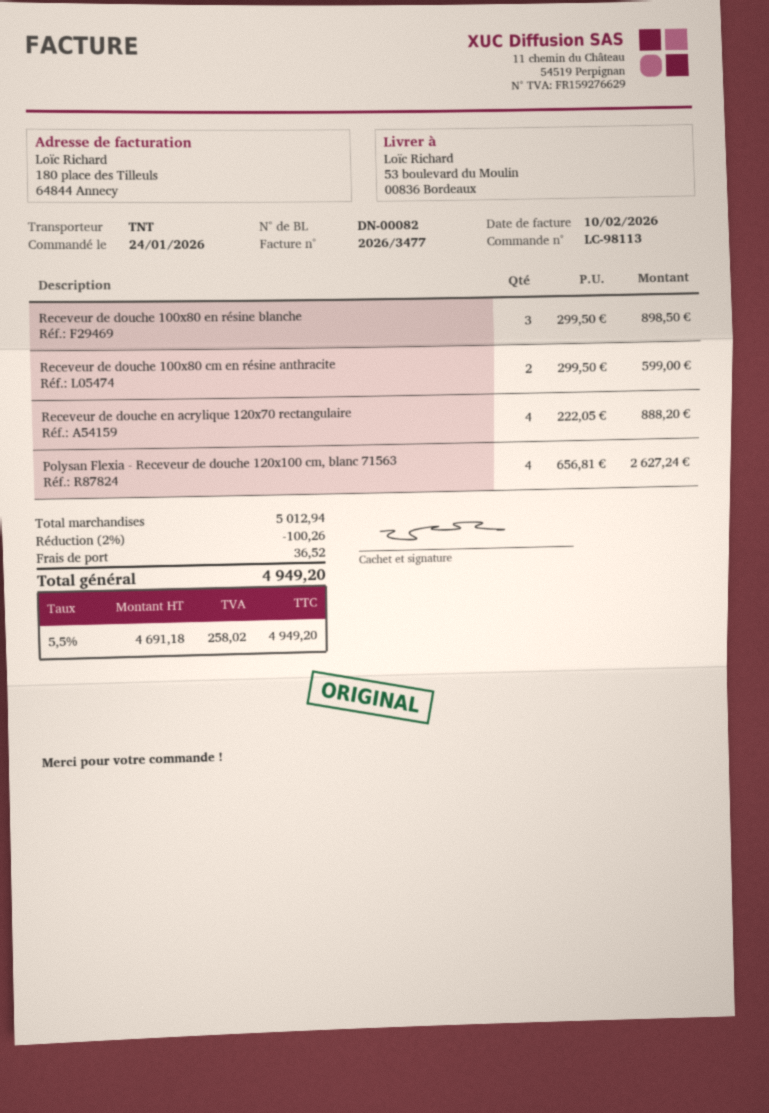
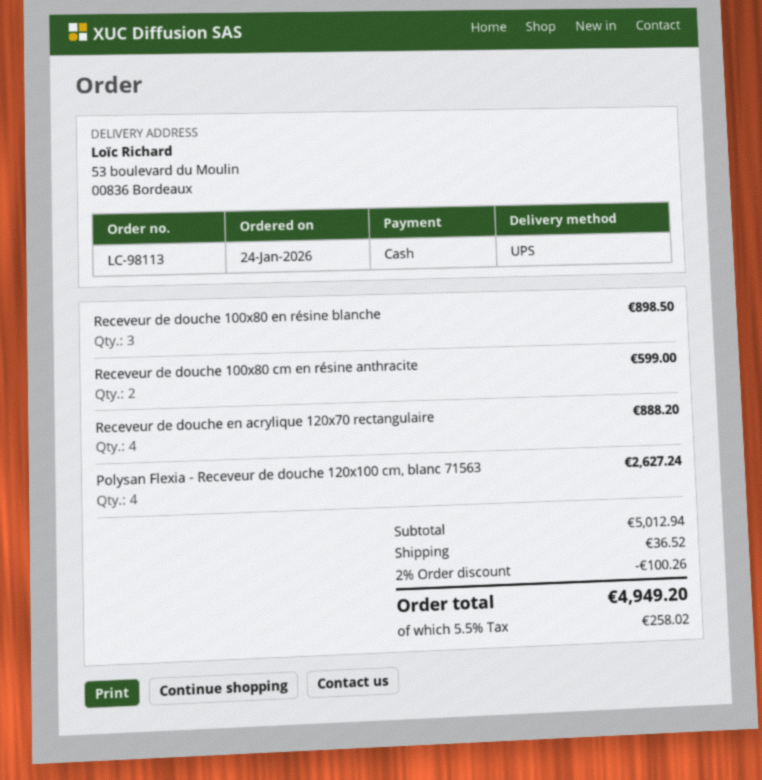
shipping method: TNT -> UPS

